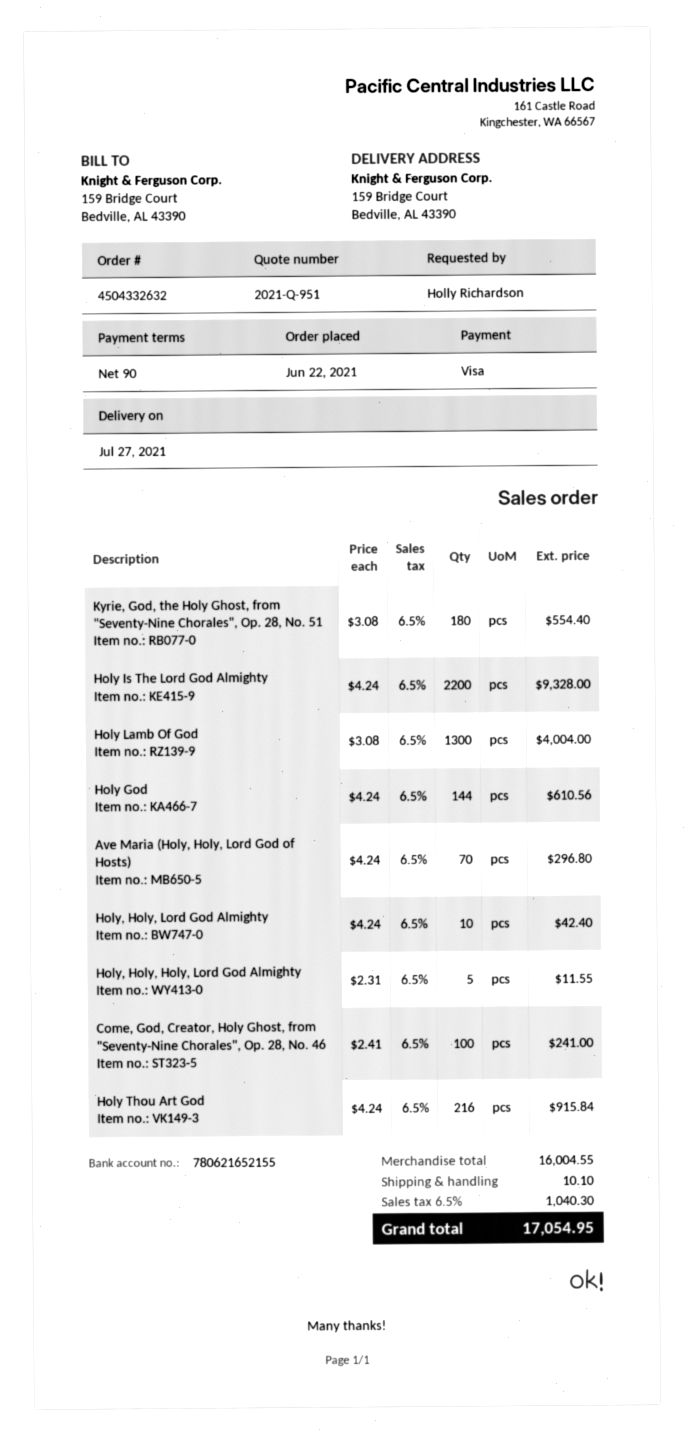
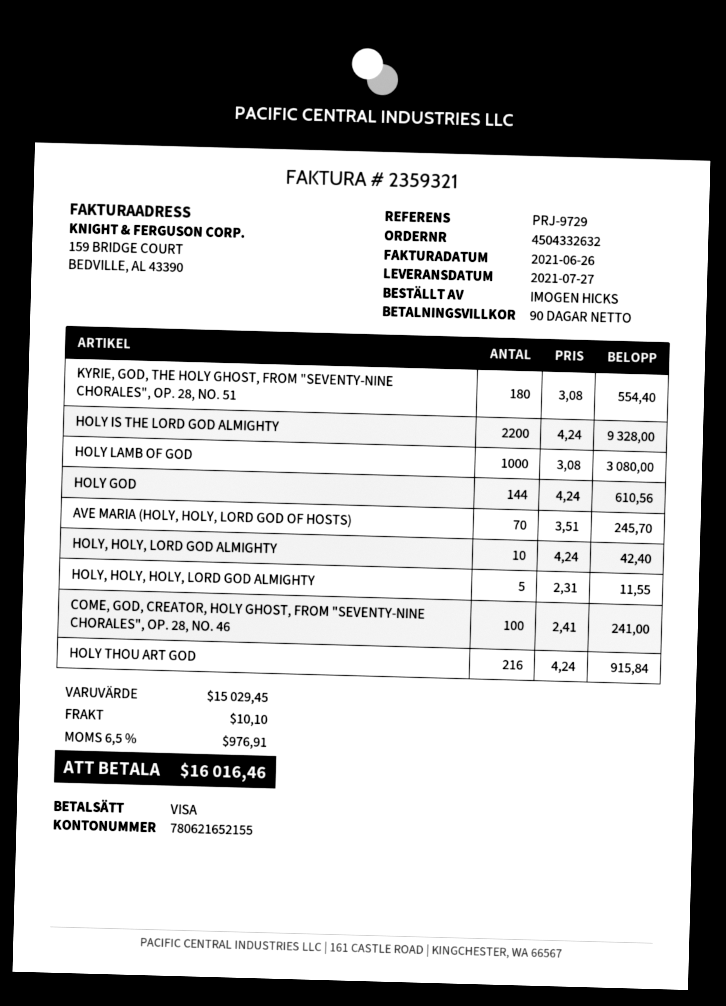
ordered by: Holly Richardson -> IMOGEN HICKS
Holy Lamb Of God: 1300 x 3.08 = 4004.00 -> 1000 x 3.08 = 3080.00
Ave Maria (Holy, Holy, Lord God of Hosts): 70 x 4.24 = 296.80 -> 70 x 3.51 = 245.70
subtotal: 16004.55 -> 15029.45
tax: 6.5% = 1040.30 -> 6.5% = 976.91
total: 17054.95 -> 16016.46

